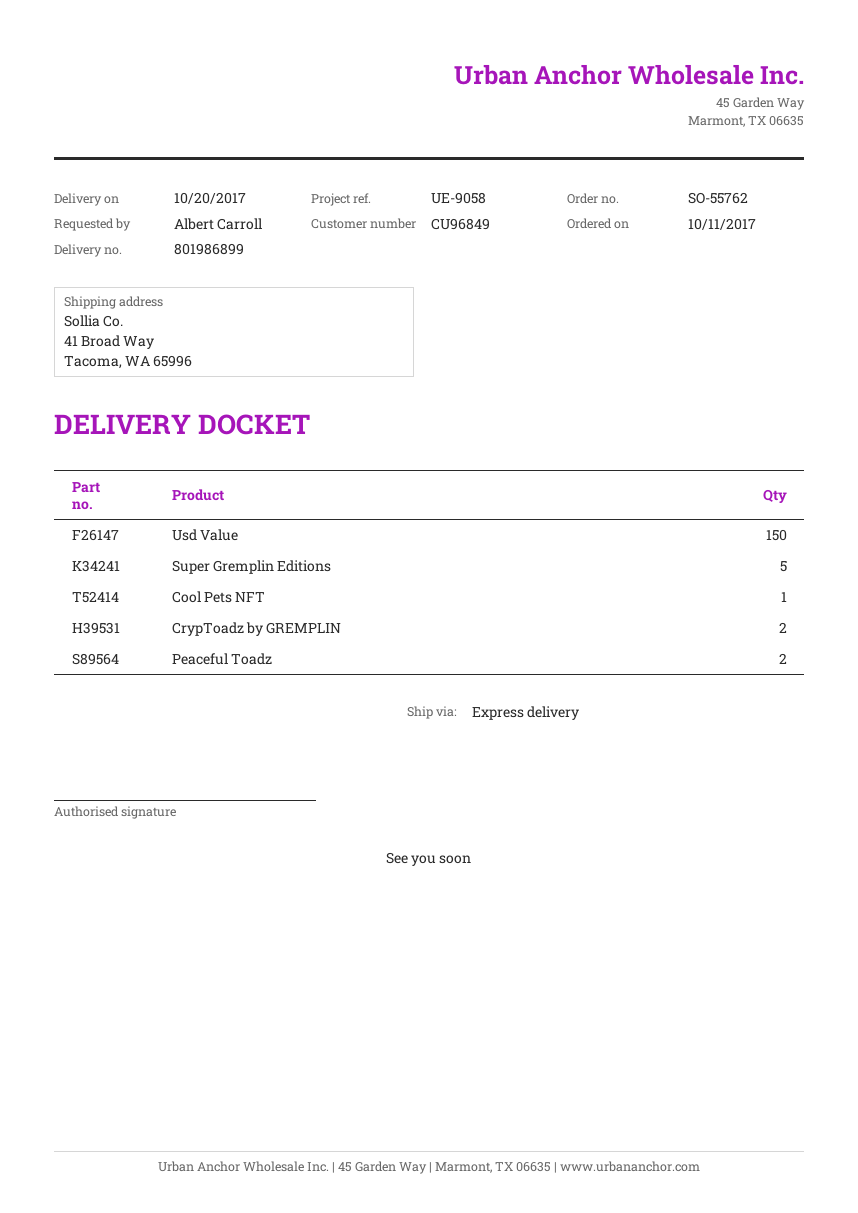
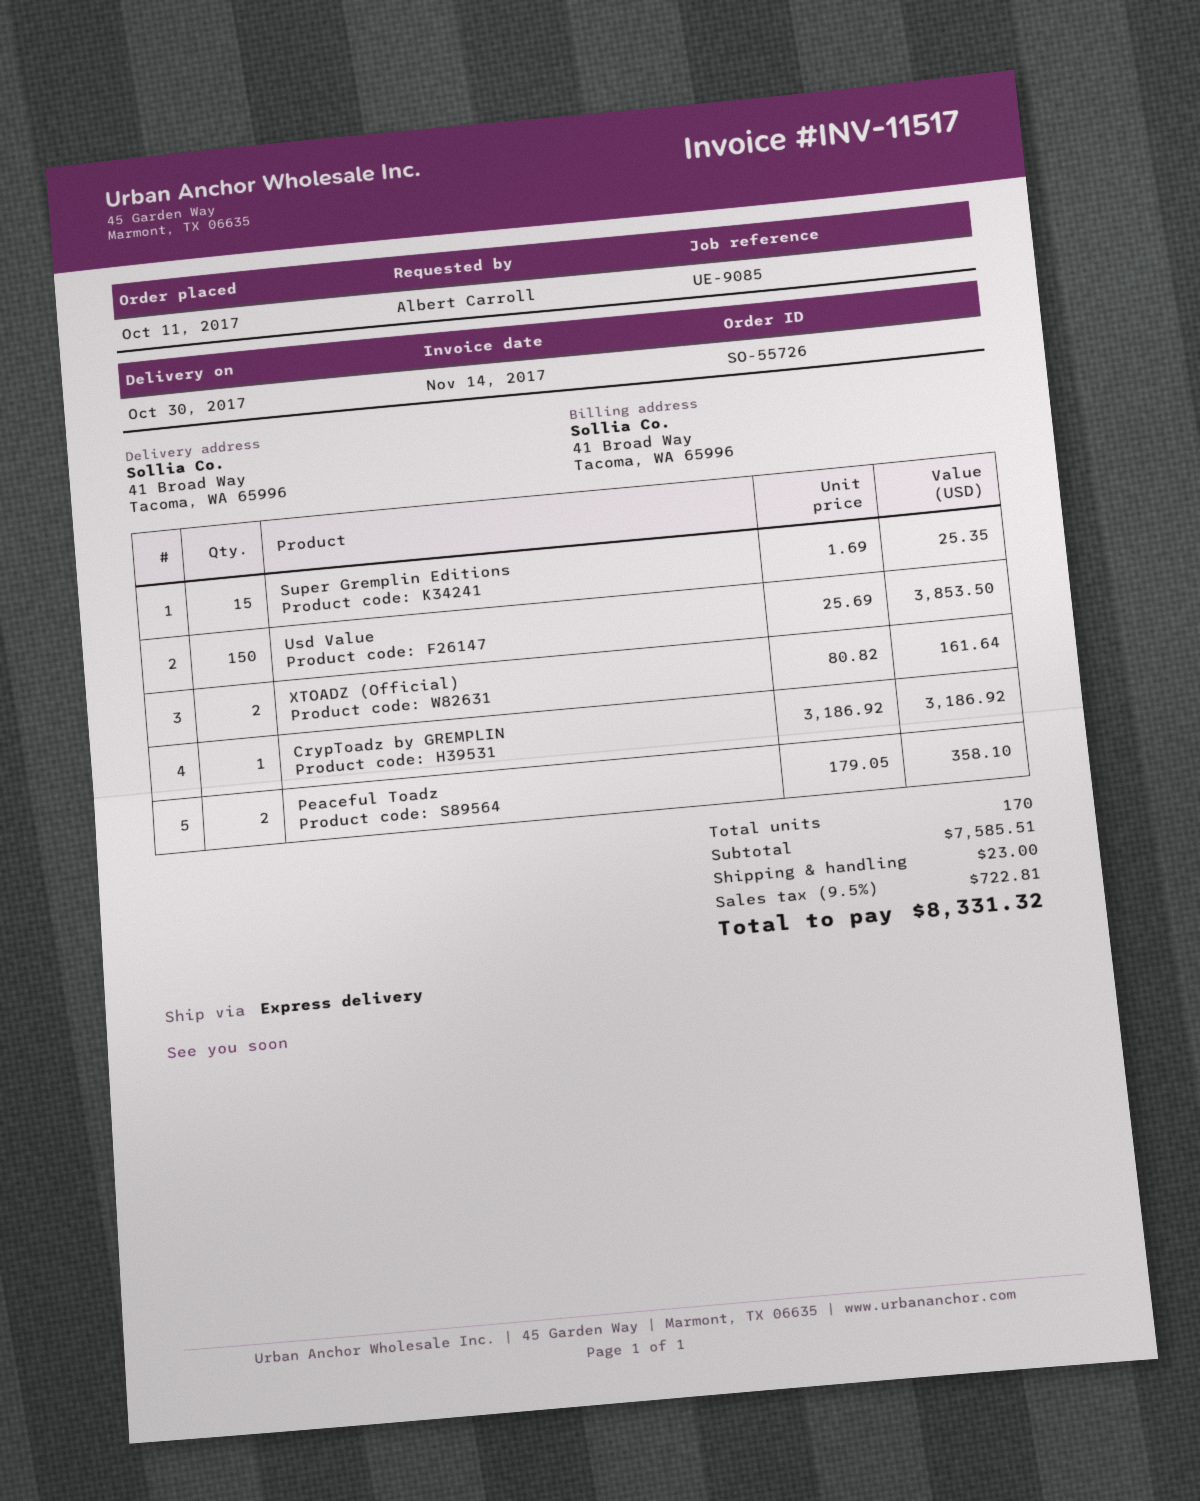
order number: SO-55762 -> SO-55726
delivery date: 2017-10-20 -> 2017-10-30
reference: UE-9058 -> UE-9085
Super Gremplin Editions: 5 -> 15
Cool Pets NFT: 1 -> none
CrypToadz by GREMPLIN: 2 -> 1
XTOADZ (Official): none -> 2

